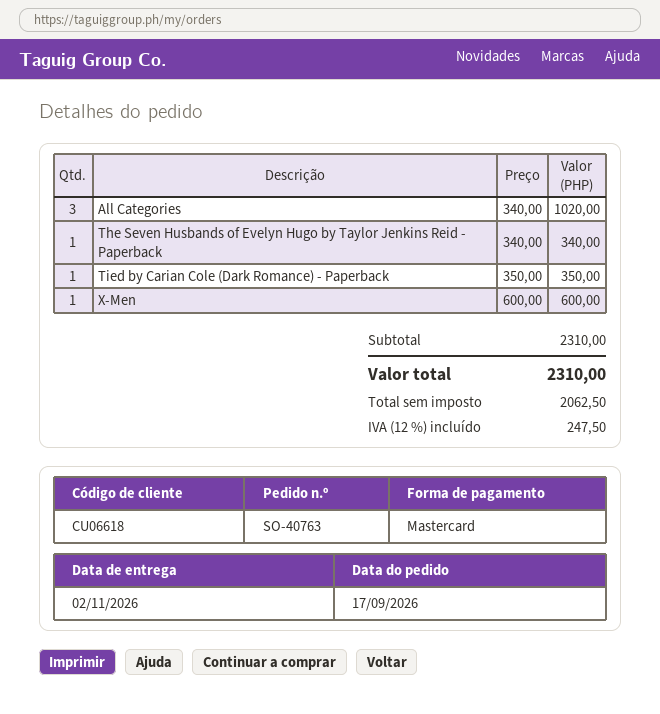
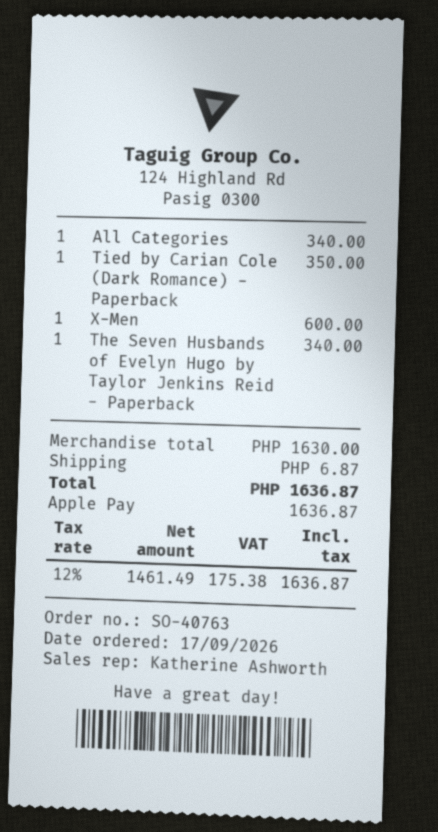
payment method: Mastercard -> Apple Pay
All Categories: 3 x 340.00 = 1020.00 -> 1 x 340.00 = 340.00
subtotal: 2310.00 -> 1630.00
shipping: none -> 6.87
net: 2062.50 -> 1461.49
tax: 12% = 247.50 -> 12% = 175.38
total: 2310.00 -> 1636.87

